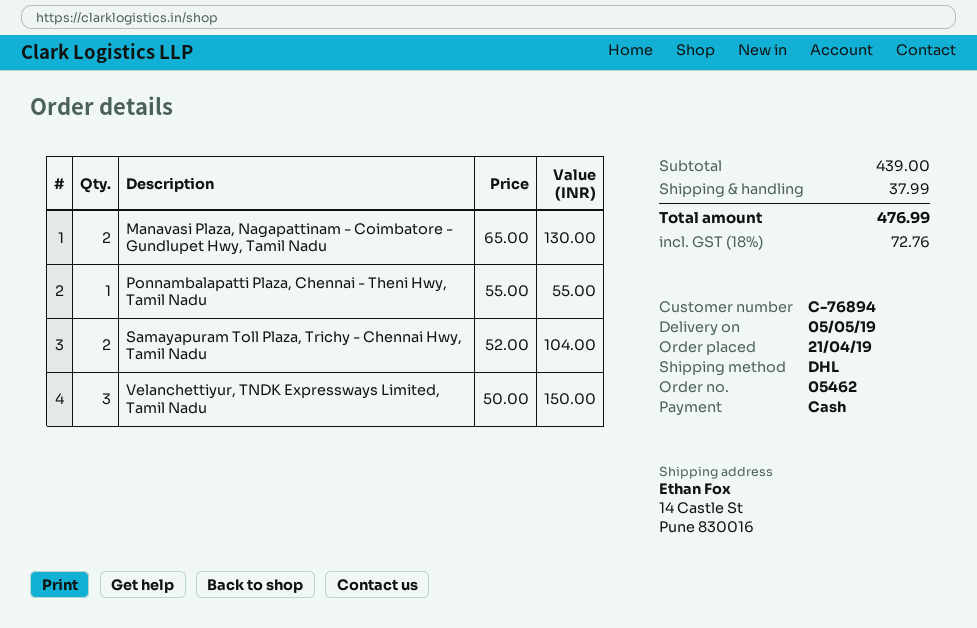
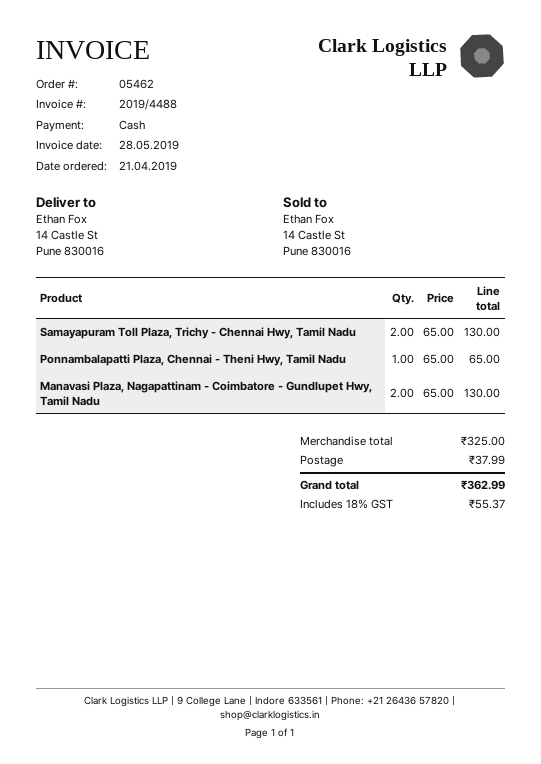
Ponnambalapatti Plaza, Chennai - Theni Hwy, Tamil Nadu: 1 x 55.00 = 55.00 -> 1 x 65.00 = 65.00
Samayapuram Toll Plaza, Trichy - Chennai Hwy, Tamil Nadu: 2 x 52.00 = 104.00 -> 2 x 65.00 = 130.00
Velanchettiyur, TNDK Expressways Limited, Tamil Nadu: 3 x 50.00 = 150.00 -> none
subtotal: 439.00 -> 325.00
tax: 18% = 72.76 -> 18% = 55.37
total: 476.99 -> 362.99

